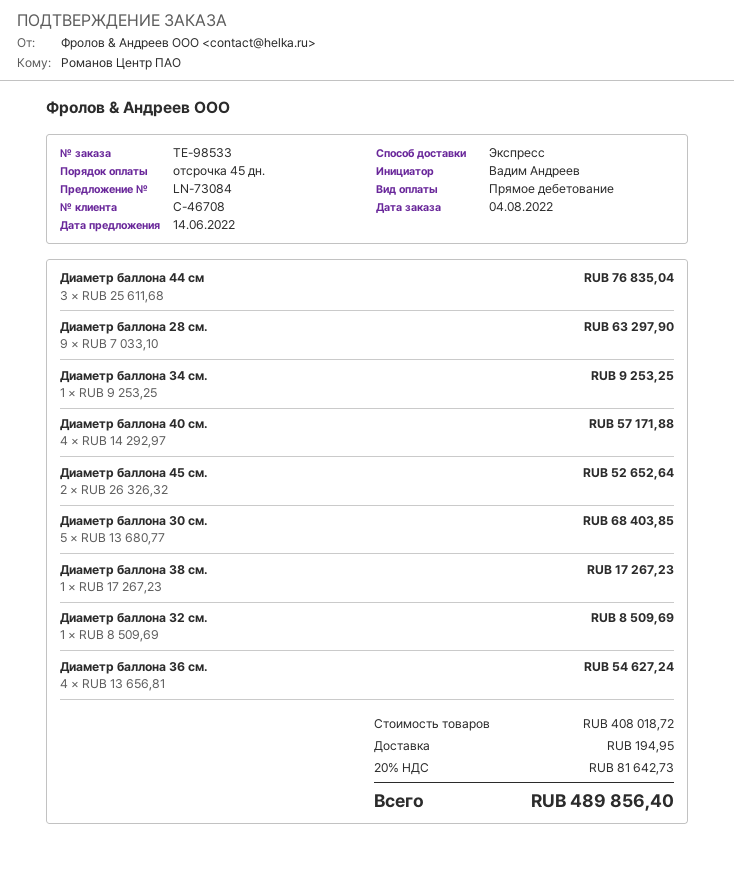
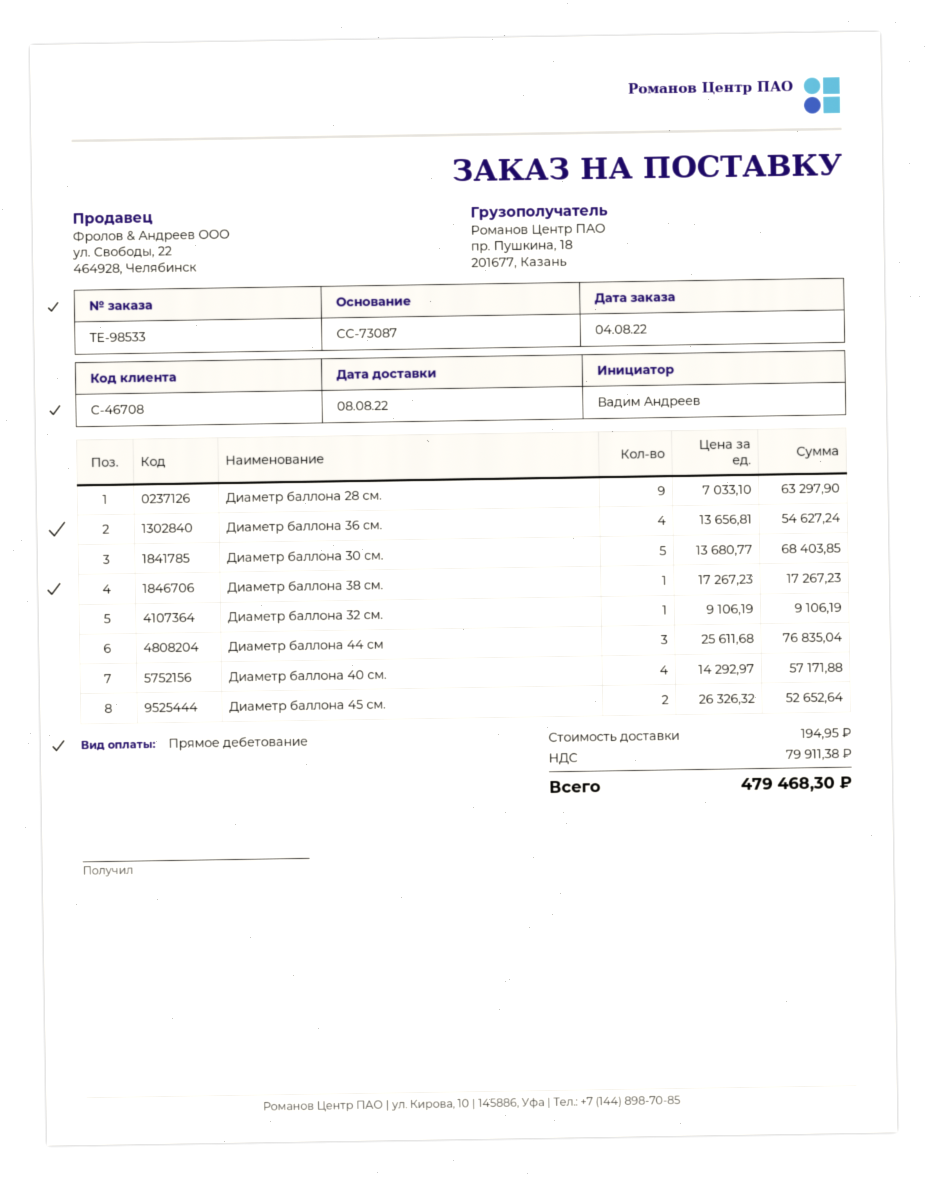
Диаметр баллона 34 см.: 1 x 9253.25 = 9253.25 -> none
Диаметр баллона 32 см.: 1 x 8509.69 = 8509.69 -> 1 x 9106.19 = 9106.19
tax: 81642.73 -> 79911.38
total: 489856.40 -> 479468.30

